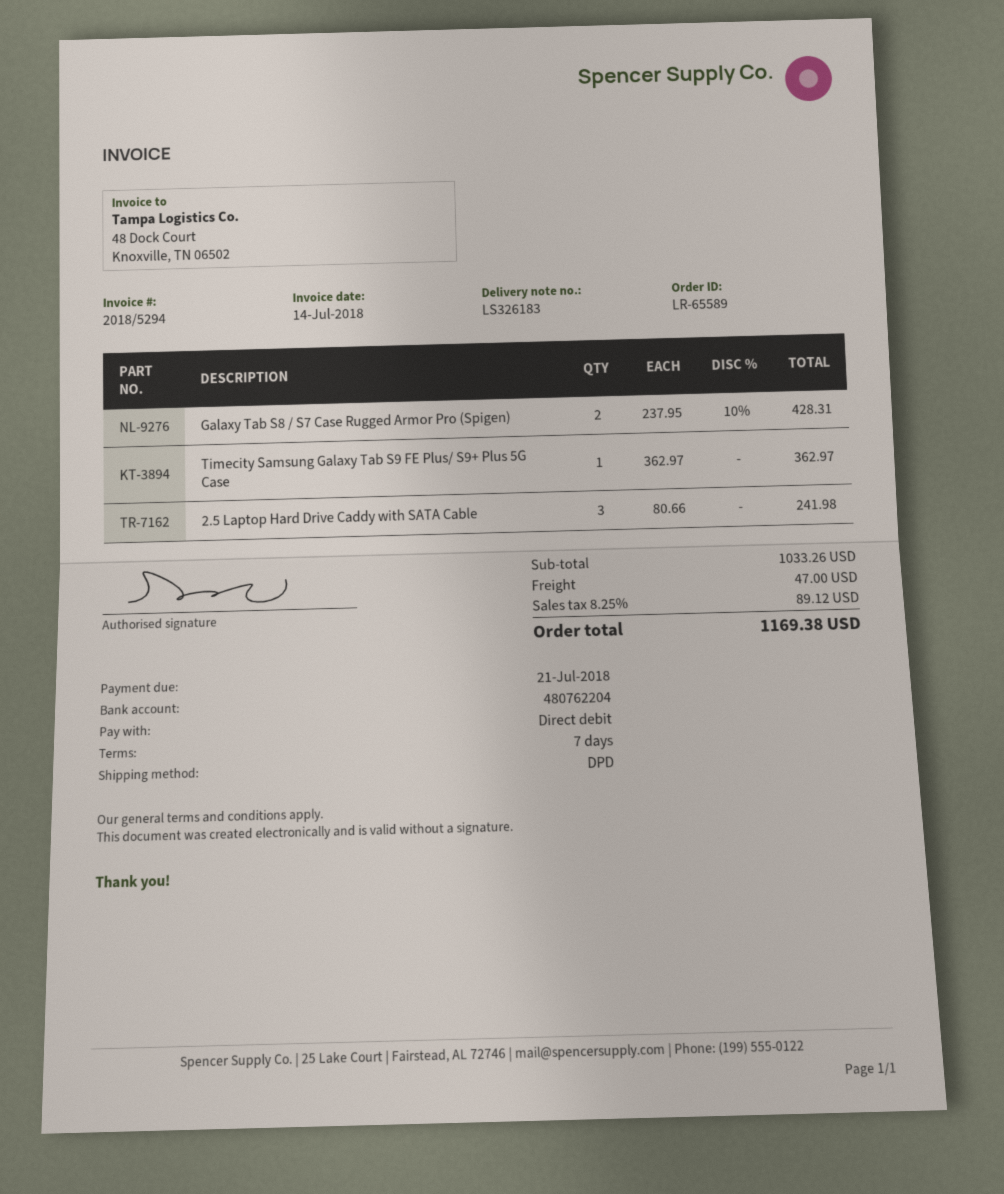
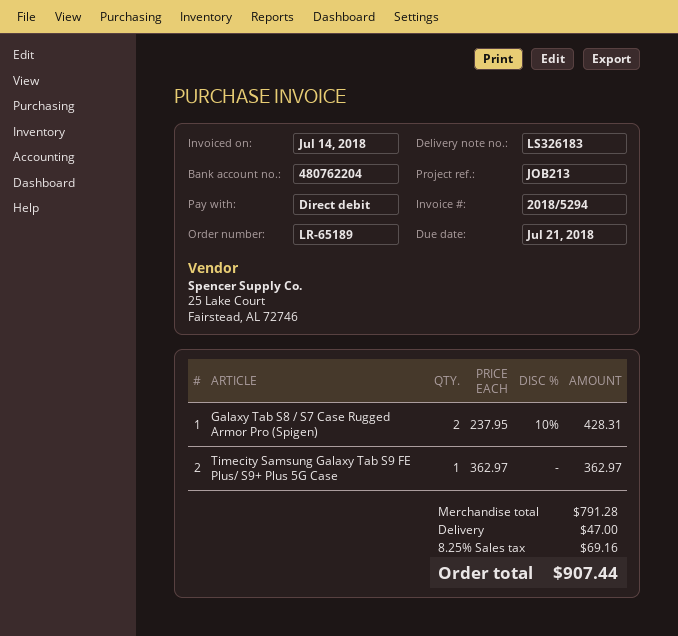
order number: LR-65589 -> LR-65189
2.5 Laptop Hard Drive Caddy with SATA Cable: 3 x 80.66 = 241.98 -> none
subtotal: 1033.26 -> 791.28
tax: 8.25% = 89.12 -> 8.25% = 69.16
total: 1169.38 -> 907.44

